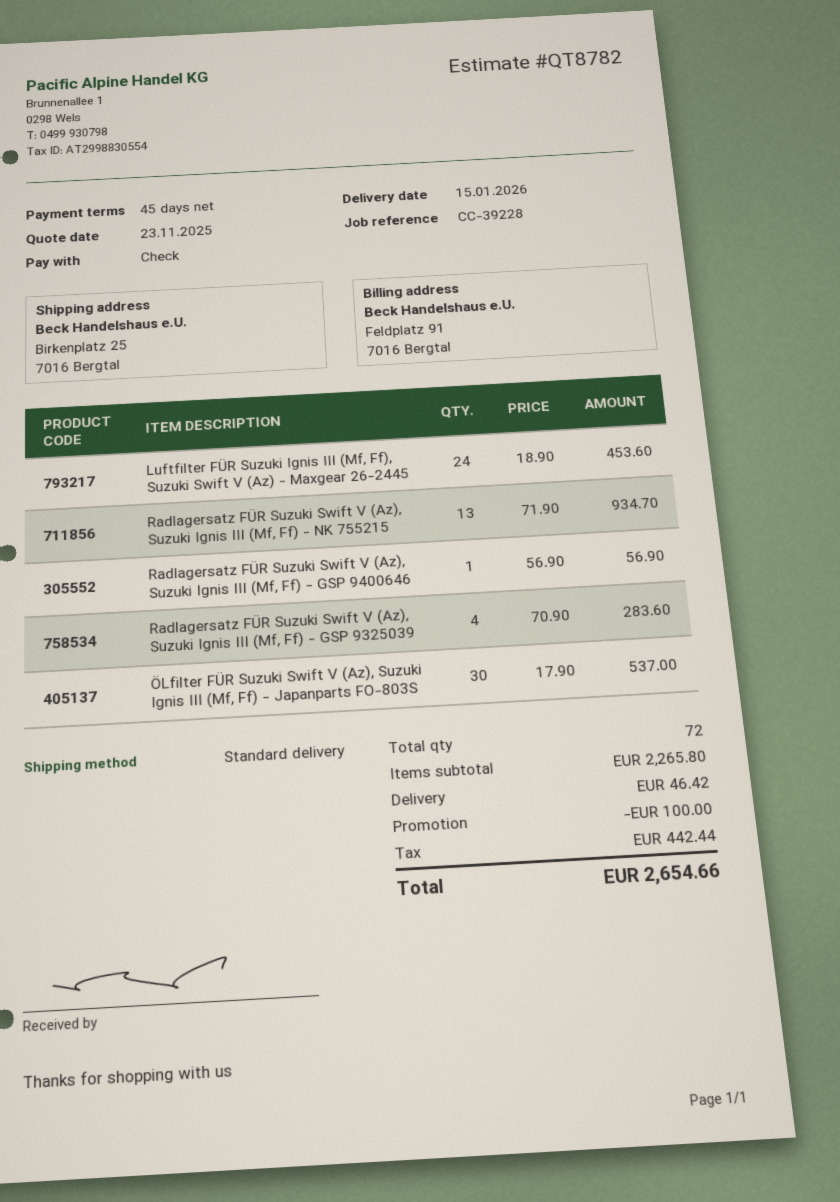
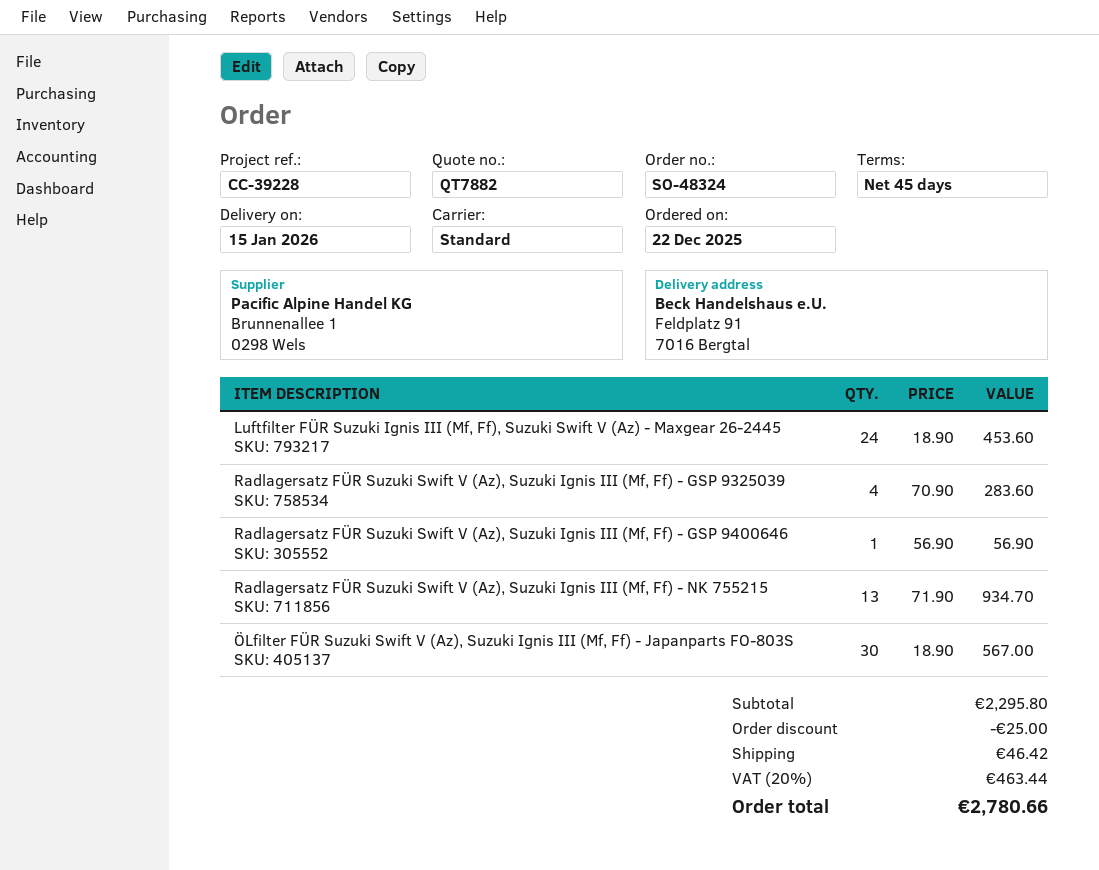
quote number: QT8782 -> QT7882
ship to: Birkenplatz 25, 7016 Bergtal -> Feldplatz 91, 7016 Bergtal
ÖLfilter FÜR Suzuki Swift V (Az), Suzuki Ignis III (Mf, Ff) - Japanparts FO-803S: 30 x 17.90 = 537.00 -> 30 x 18.90 = 567.00
subtotal: 2265.80 -> 2295.80
discount: 100.00 -> 25.00
tax: 442.44 -> 463.44
total: 2654.66 -> 2780.66

